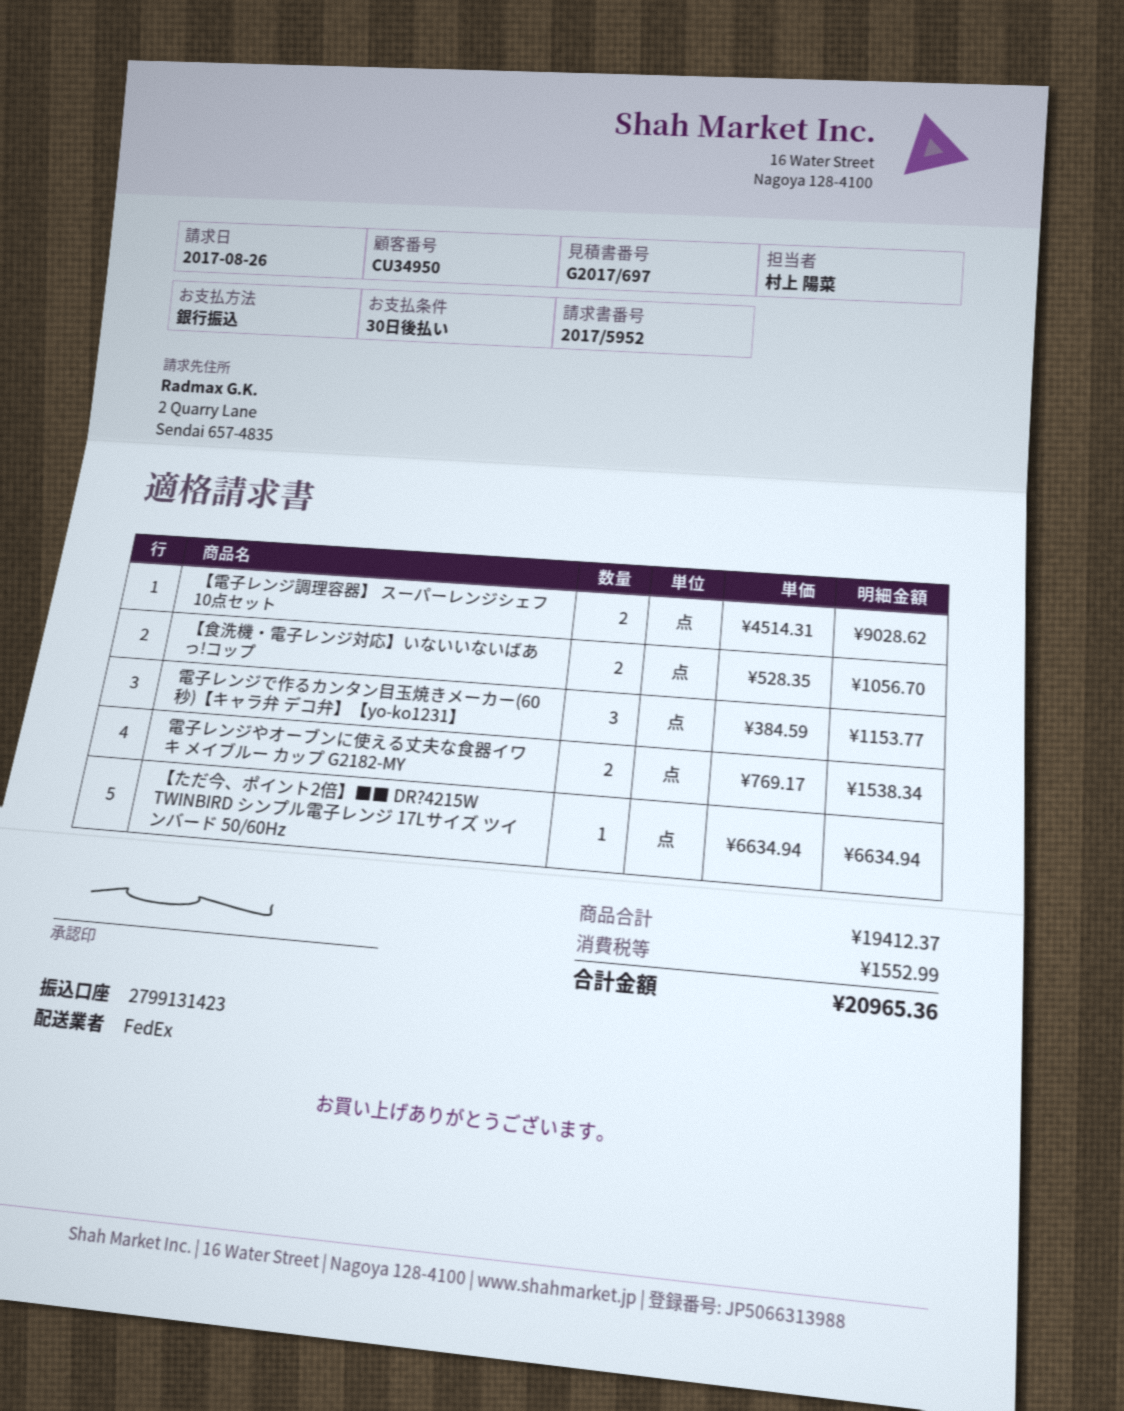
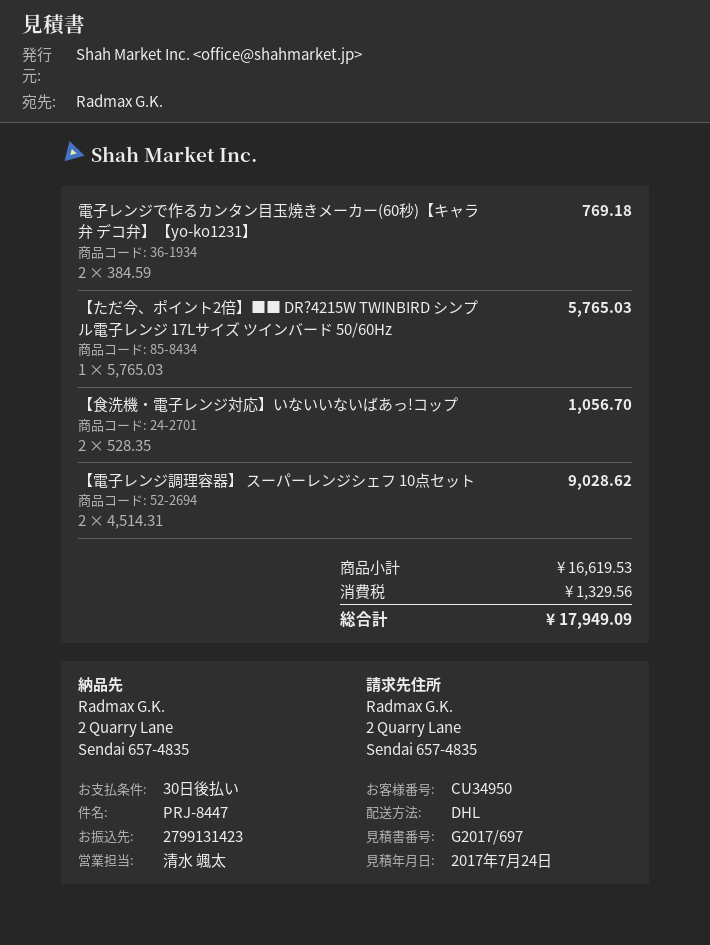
sales rep: 村上 陽菜 -> 清水 颯太
shipping method: FedEx -> DHL
電子レンジで作るカンタン目玉焼きメーカー(60秒)【キャラ弁 デコ弁】【yo-ko1231】: 3 x 384.59 = 1153.77 -> 2 x 384.59 = 769.18
電子レンジやオーブンに使える丈夫な食器イワキ メイブルー カップ G2182-MY: 2 x 769.17 = 1538.34 -> none
【ただ今、ポイント2倍】■■ DR?4215W TWINBIRD シンプル電子レンジ 17Lサイズ ツインバード 50/60Hz: 1 x 6634.94 = 6634.94 -> 1 x 5765.03 = 5765.03
subtotal: 19412.37 -> 16619.53
tax: 1552.99 -> 1329.56
total: 20965.36 -> 17949.09

